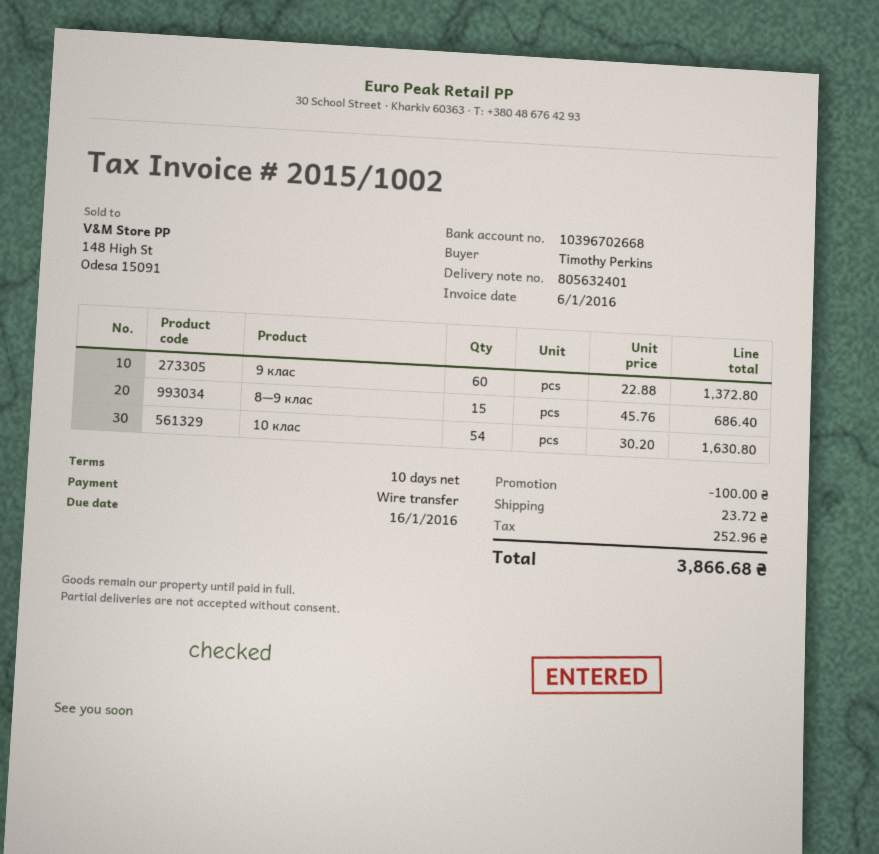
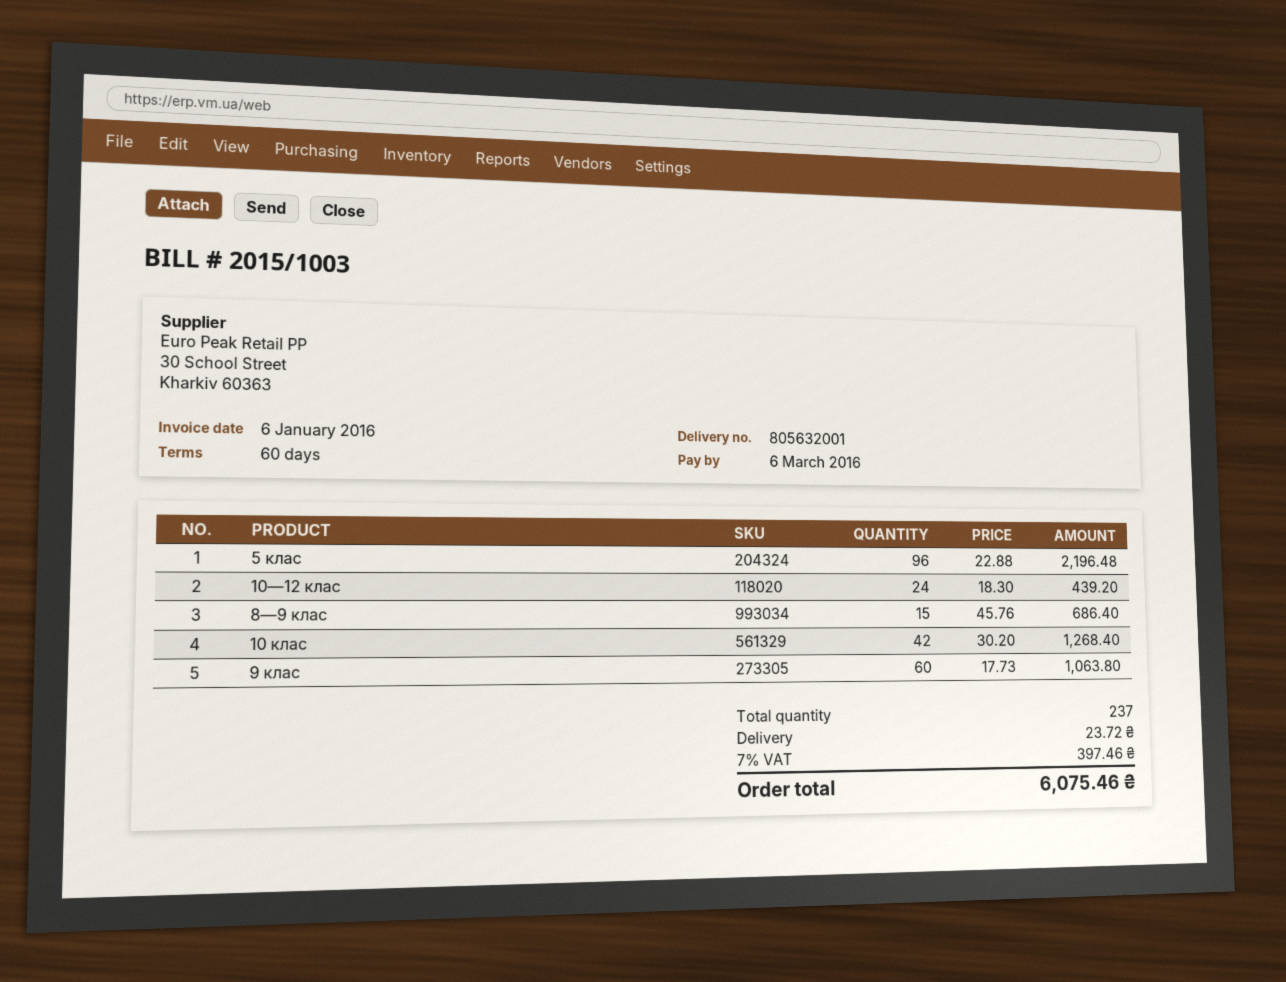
delivery note number: 805632401 -> 805632001
invoice number: 2015/1002 -> 2015/1003
payment terms: 10 days -> 60 days
due date: 2016-01-16 -> 2016-03-06
9 клас: 60 x 22.88 = 1372.80 -> 60 x 17.73 = 1063.80
10 клас: 54 x 30.20 = 1630.80 -> 42 x 30.20 = 1268.40
5 клас: none -> 96 x 22.88 = 2196.48
10—12 клас: none -> 24 x 18.30 = 439.20
discount: 100.00 -> none
tax: 252.96 -> 397.46
total: 3866.68 -> 6075.46

